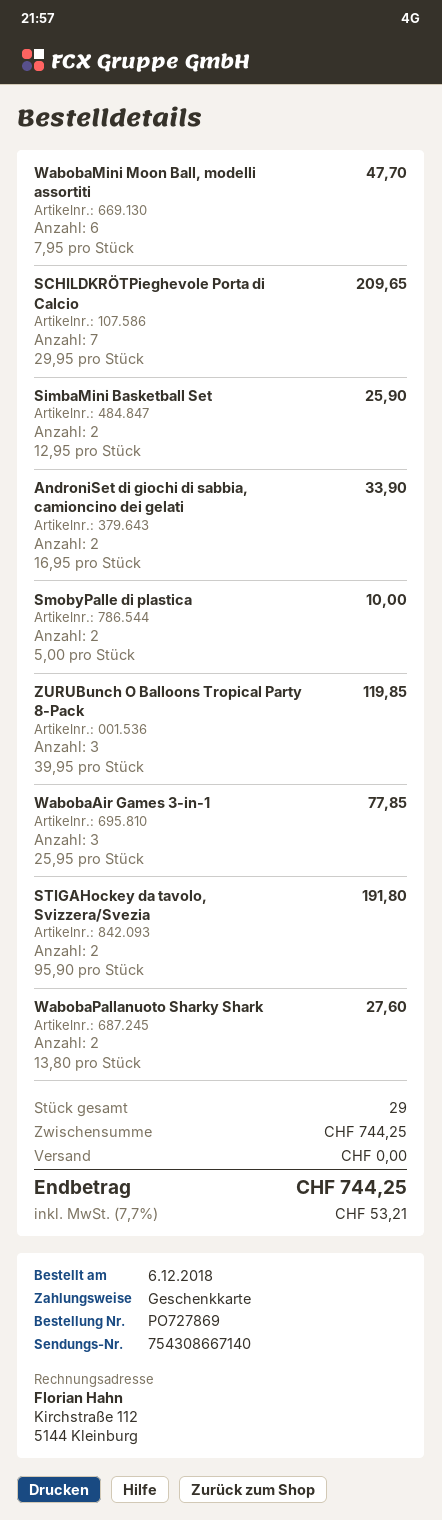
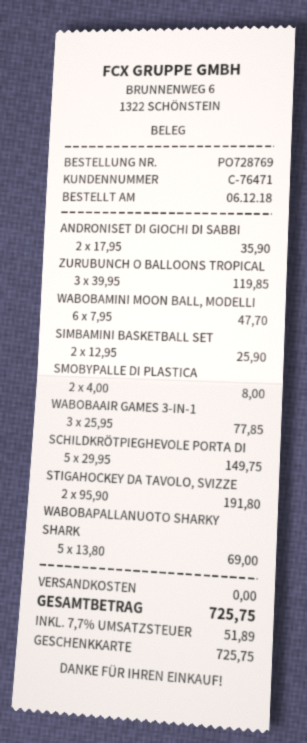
order number: PO727869 -> PO728769
SCHILDKRÖTPieghevole Porta di Calcio: 7 x 29.95 = 209.65 -> 5 x 29.95 = 149.75
AndroniSet di giochi di sabbia, camioncino dei gelati: 2 x 16.95 = 33.90 -> 2 x 17.95 = 35.90
SmobyPalle di plastica: 2 x 5.00 = 10.00 -> 2 x 4.00 = 8.00
WabobaPallanuoto Sharky Shark: 2 x 13.80 = 27.60 -> 5 x 13.80 = 69.00
tax: 7.7% = 53.21 -> 7.7% = 51.89
total: 744.25 -> 725.75

